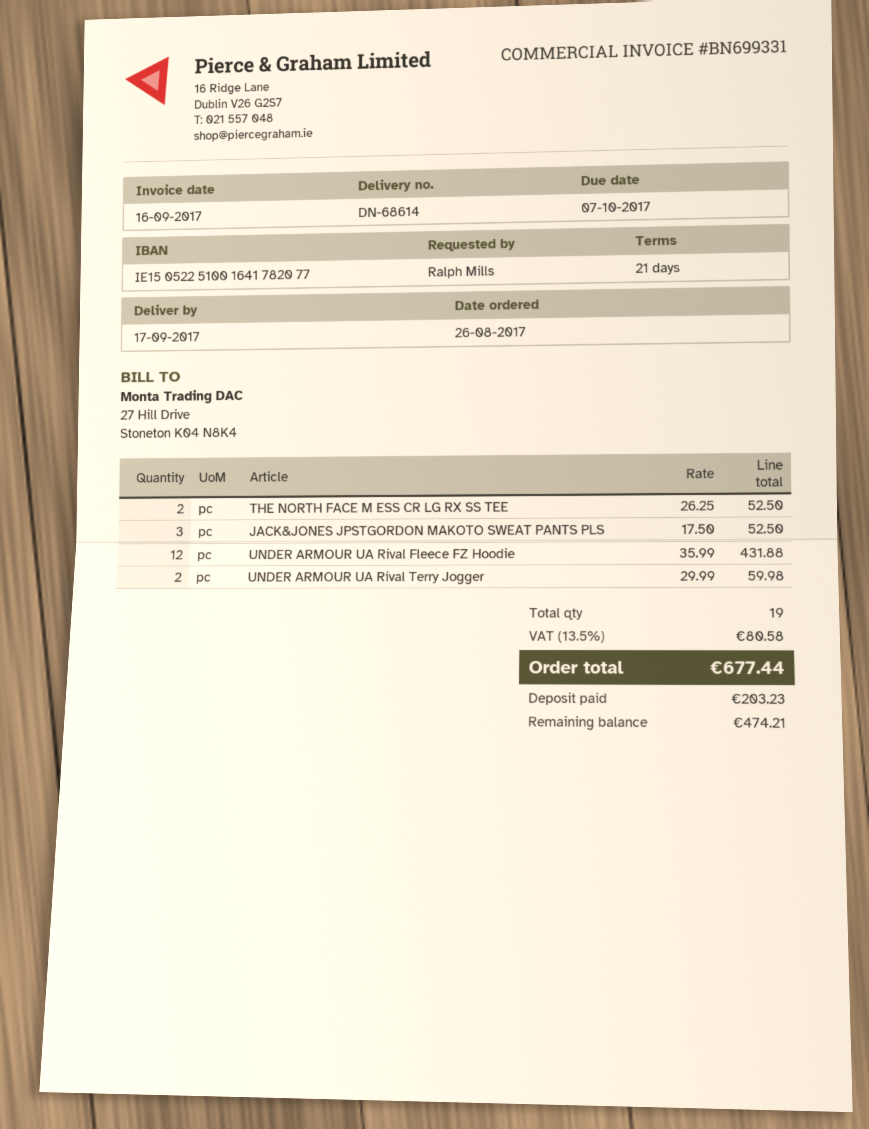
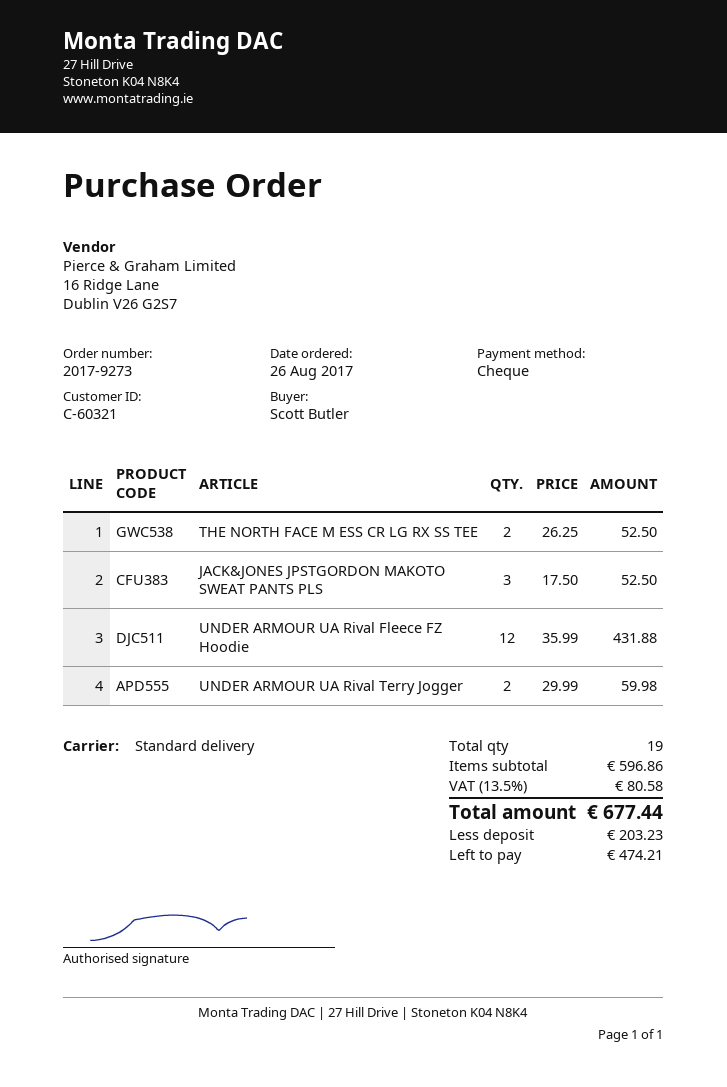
ordered by: Ralph Mills -> Scott Butler

